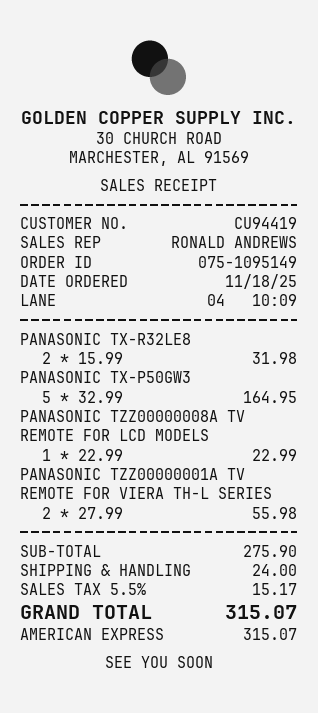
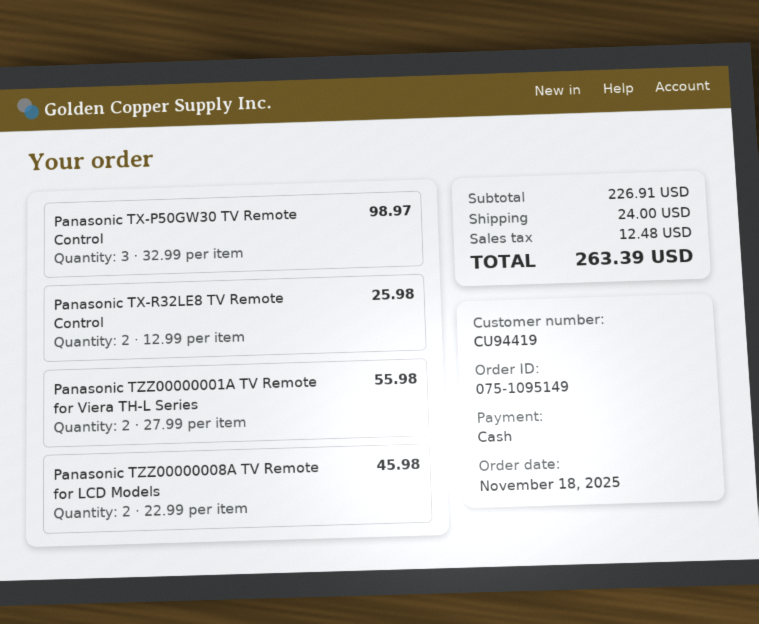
payment method: American Express -> cash
PANASONIC TX-R32LE8: 2 x 15.99 = 31.98 -> 2 x 12.99 = 25.98
PANASONIC TX-P50GW3: 5 x 32.99 = 164.95 -> 3 x 32.99 = 98.97
PANASONIC TZZ00000008A TV REMOTE FOR LCD MODELS: 1 x 22.99 = 22.99 -> 2 x 22.99 = 45.98
subtotal: 275.90 -> 226.91
tax: 15.17 -> 12.48
total: 315.07 -> 263.39

